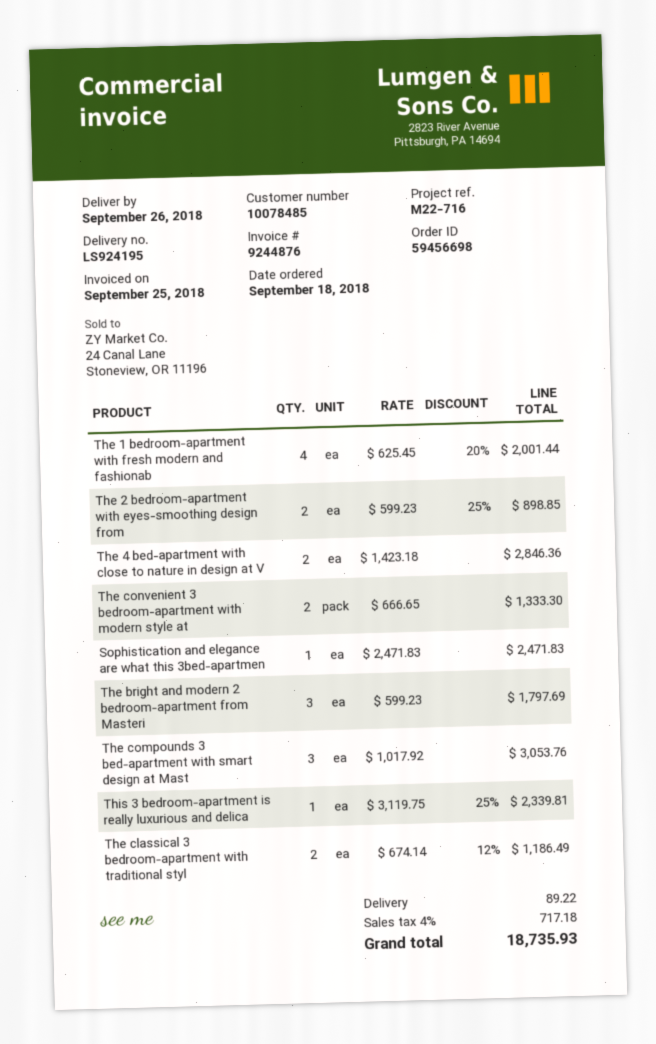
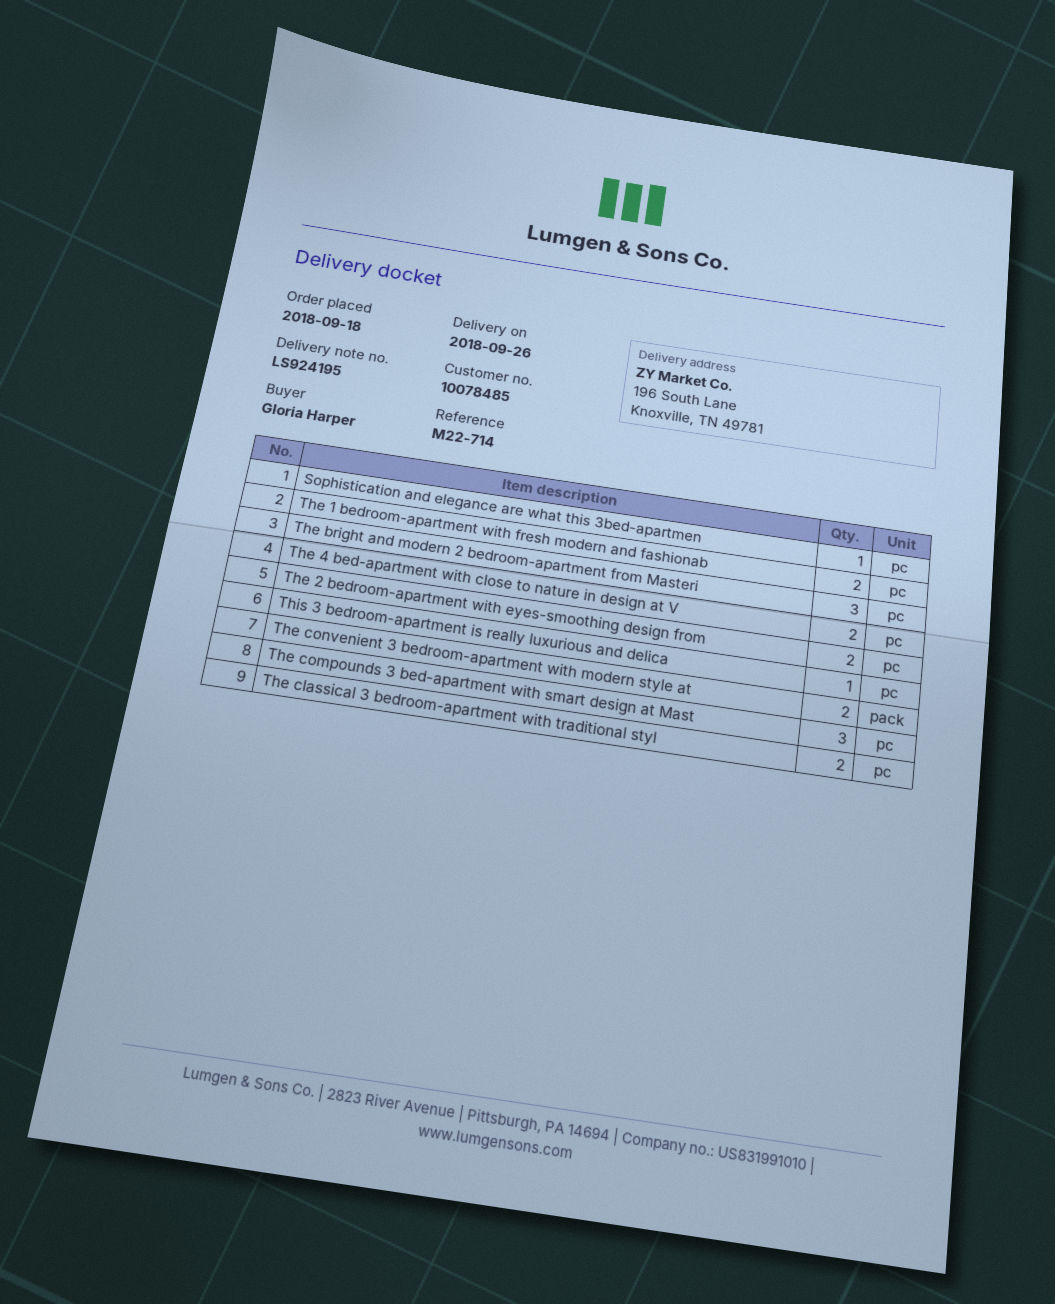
reference: M22-716 -> M22-714
The 1 bedroom-apartment with fresh modern and fashionab: 4 -> 2

